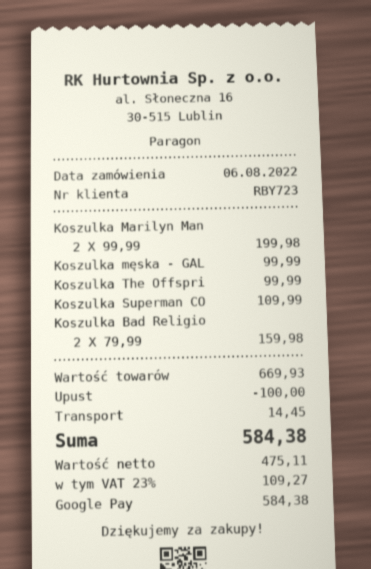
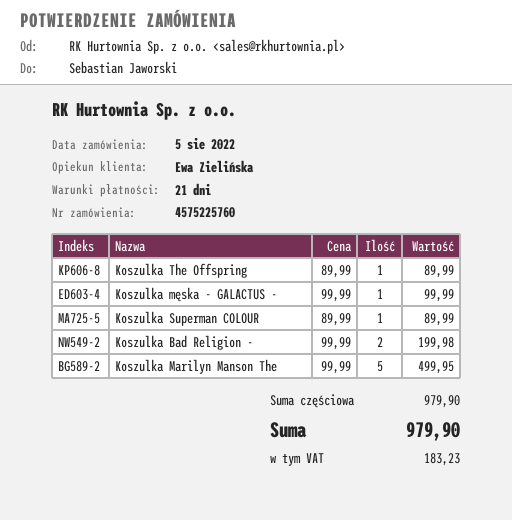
order date: 2022-08-06 -> 2022-08-05
Koszulka Marilyn Man: 2 x 99.99 = 199.98 -> 5 x 99.99 = 499.95
Koszulka The Offspri: 1 x 99.99 = 99.99 -> 1 x 89.99 = 89.99
Koszulka Superman CO: 1 x 109.99 = 109.99 -> 1 x 89.99 = 89.99
Koszulka Bad Religio: 2 x 79.99 = 159.98 -> 2 x 99.99 = 199.98
subtotal: 669.93 -> 979.90
discount: 100.00 -> none
shipping: 14.45 -> none
tax: 109.27 -> 183.23
total: 584.38 -> 979.90

